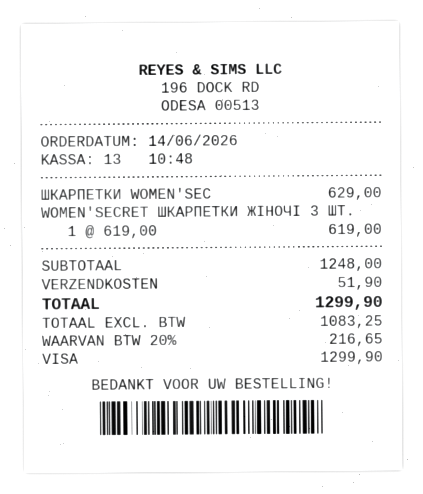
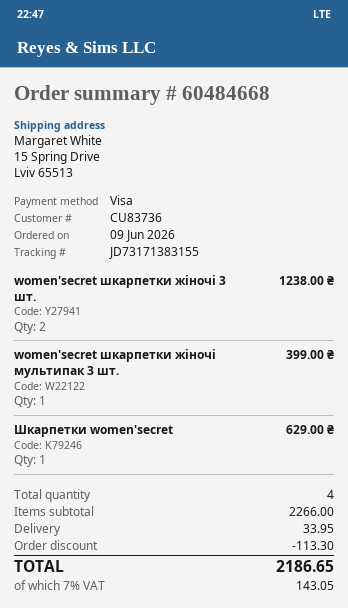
order date: 2026-06-14 -> 2026-06-09
WOMEN'SECRET ШКАРПЕТКИ ЖІНОЧІ 3 ШТ.: 1 for 619.00 -> 2 for 1238.00
women'secret шкарпетки жіночі мультипак 3 шт.: none -> 1 for 399.00
subtotal: 1248.00 -> 2266.00
discount: none -> 113.30
shipping: 51.90 -> 33.95
tax: 20% = 216.65 -> 7% = 143.05
total: 1299.90 -> 2186.65

